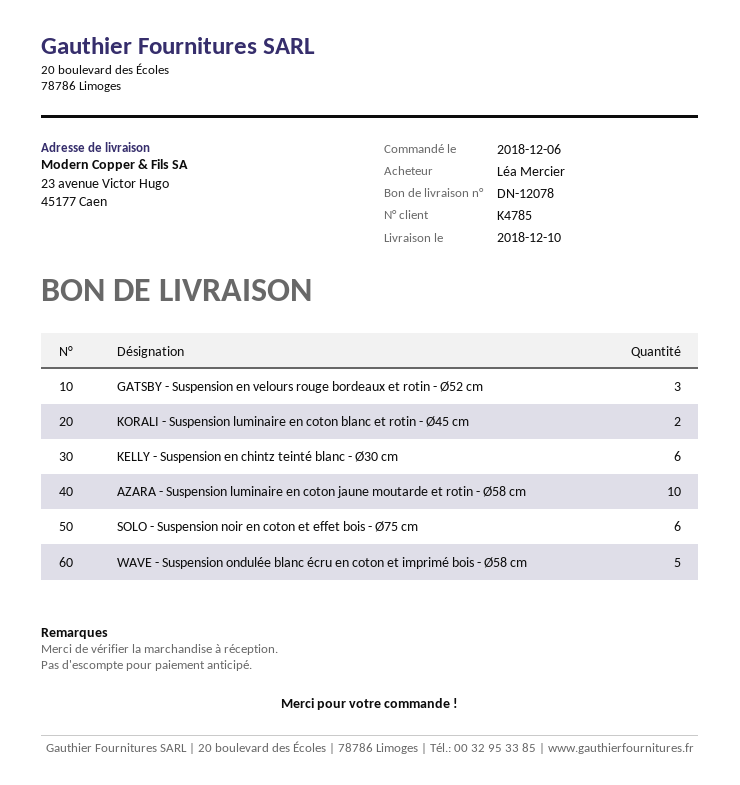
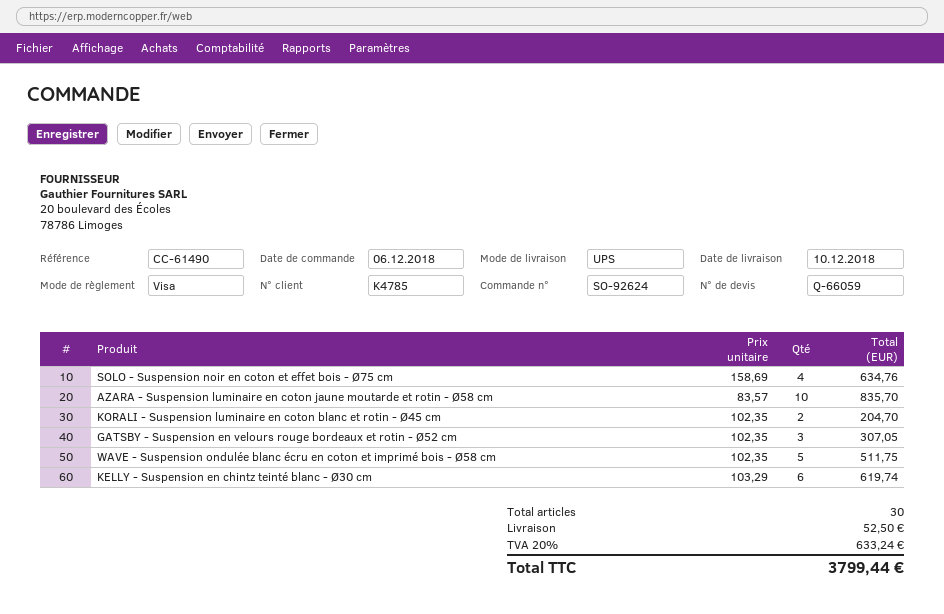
SOLO - Suspension noir en coton et effet bois - Ø75 cm: 6 -> 4

